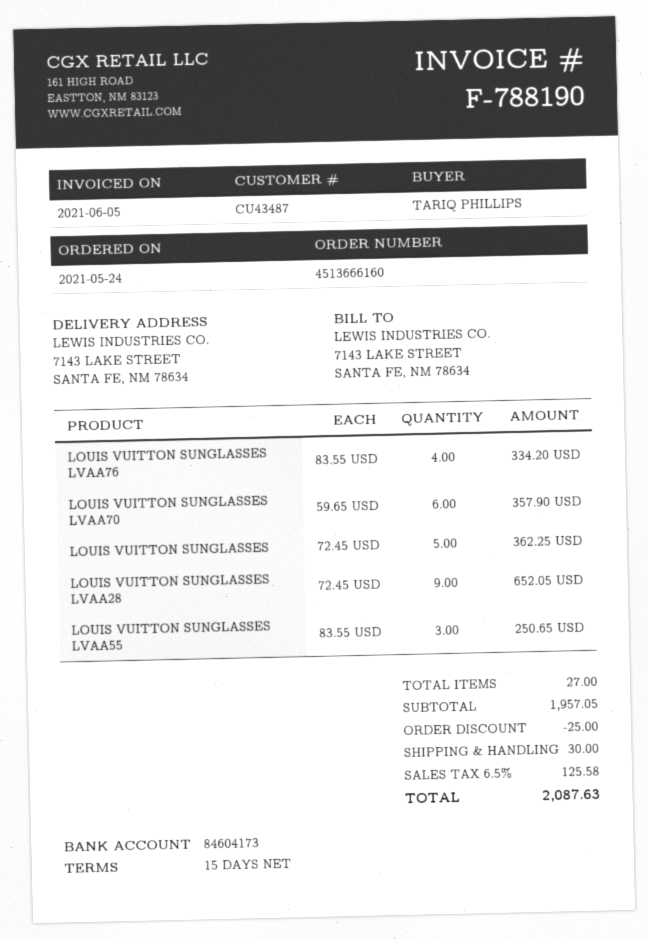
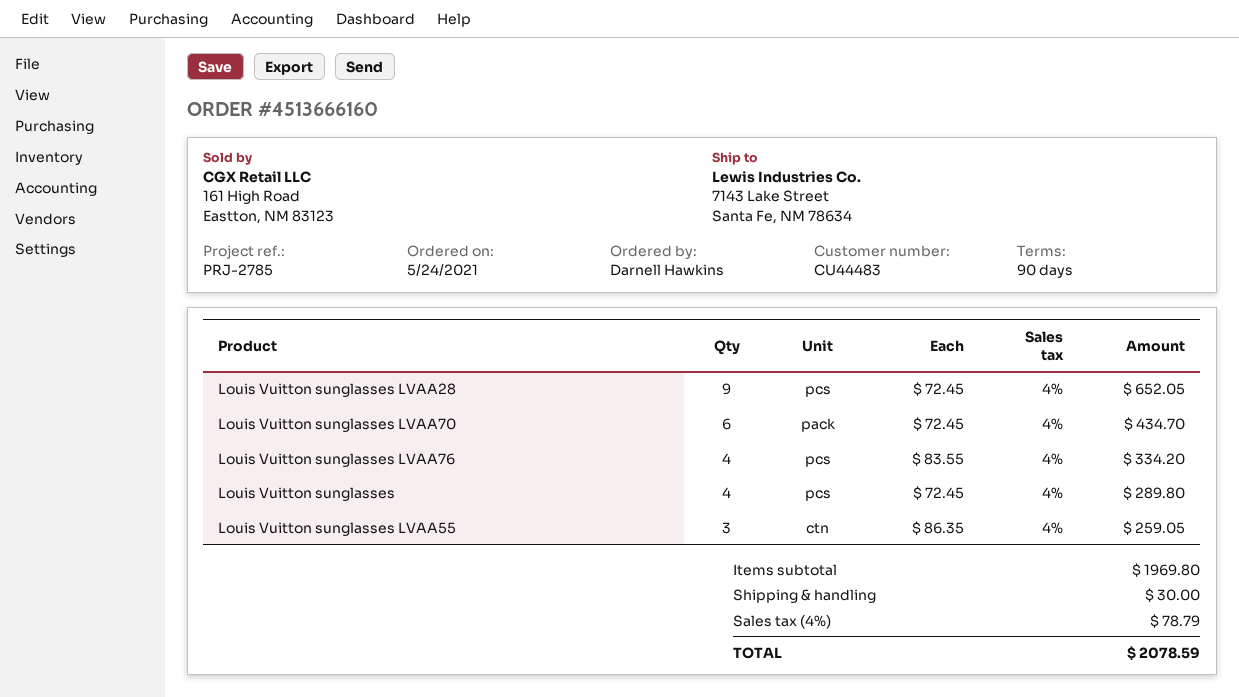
payment terms: 15 days -> 90 days
customer number: CU43487 -> CU44483
ordered by: TARIQ PHILLIPS -> Darnell Hawkins
LOUIS VUITTON SUNGLASSES LVAA70: 6 x 59.65 = 357.90 -> 6 x 72.45 = 434.70
LOUIS VUITTON SUNGLASSES: 5 x 72.45 = 362.25 -> 4 x 72.45 = 289.80
LOUIS VUITTON SUNGLASSES LVAA55: 3 x 83.55 = 250.65 -> 3 x 86.35 = 259.05
subtotal: 1957.05 -> 1969.80
discount: 25.00 -> none
tax: 6.5% = 125.58 -> 4% = 78.79
total: 2087.63 -> 2078.59

